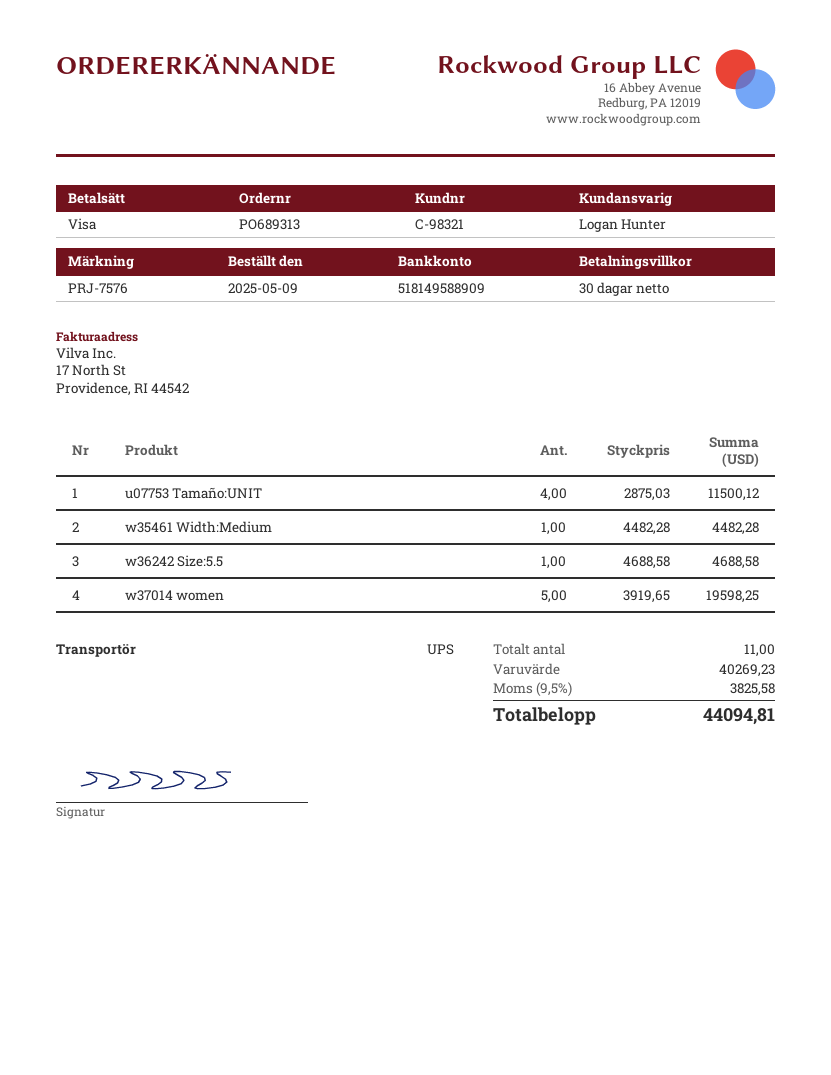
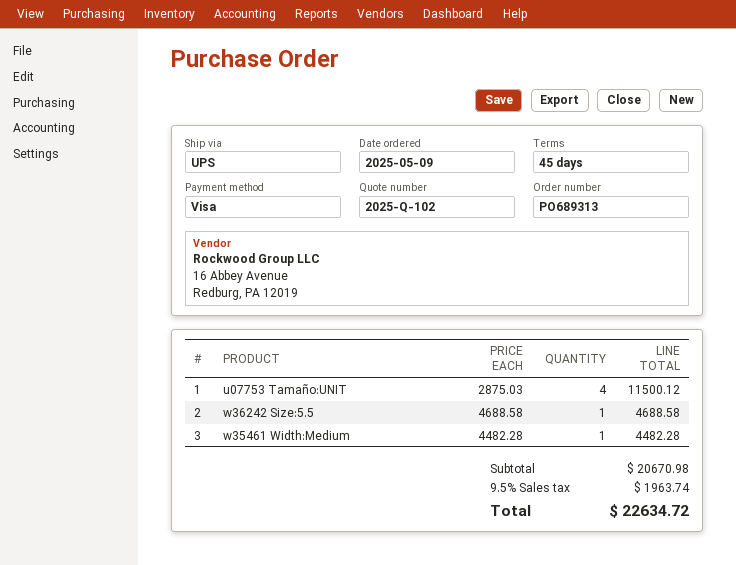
payment terms: 30 days -> 45 days
w37014 women: 5 x 3919.65 = 19598.25 -> none
subtotal: 40269.23 -> 20670.98
tax: 9.5% = 3825.58 -> 9.5% = 1963.74
total: 44094.81 -> 22634.72

